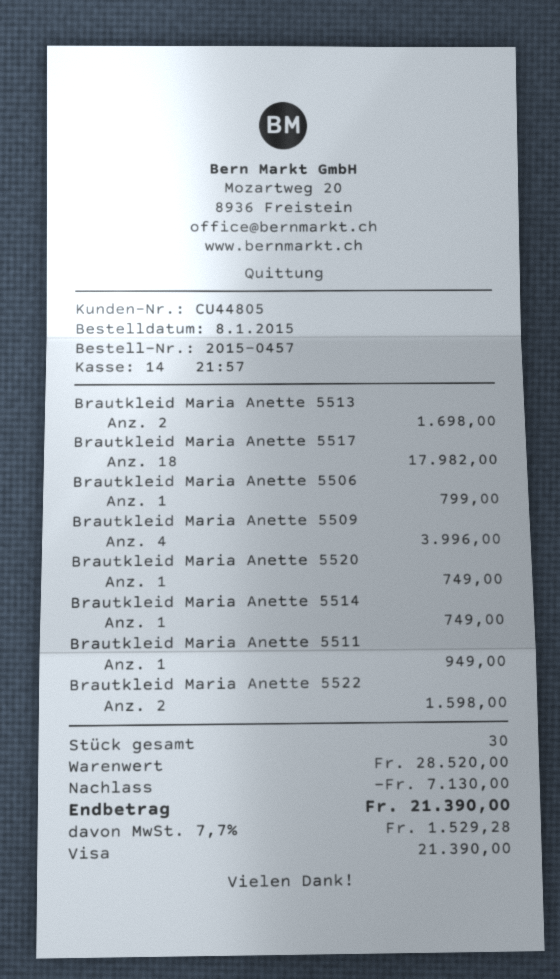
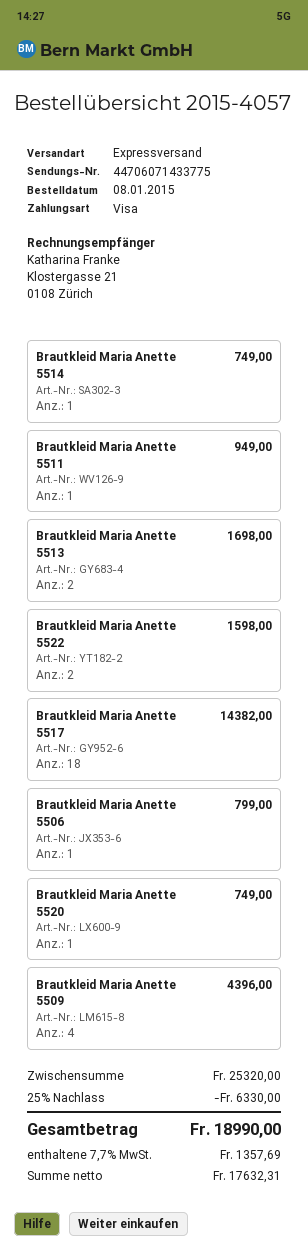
order number: 2015-0457 -> 2015-4057
Brautkleid Maria Anette 5517: 18 for 17982.00 -> 18 for 14382.00
Brautkleid Maria Anette 5509: 4 for 3996.00 -> 4 for 4396.00
subtotal: 28520.00 -> 25320.00
discount: 7130.00 -> 6330.00
tax: 7.7% = 1529.28 -> 7.7% = 1357.69
total: 21390.00 -> 18990.00

